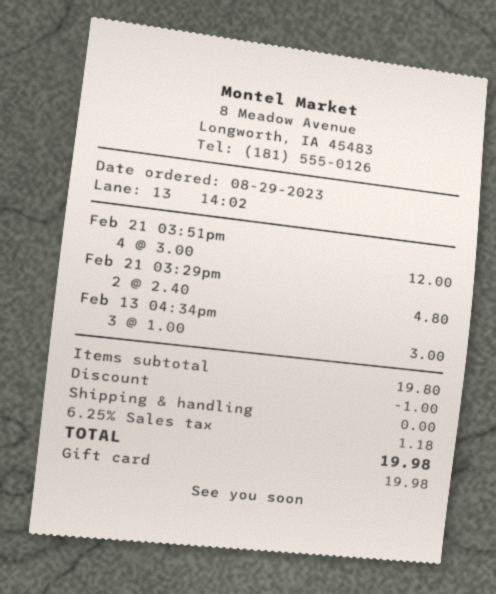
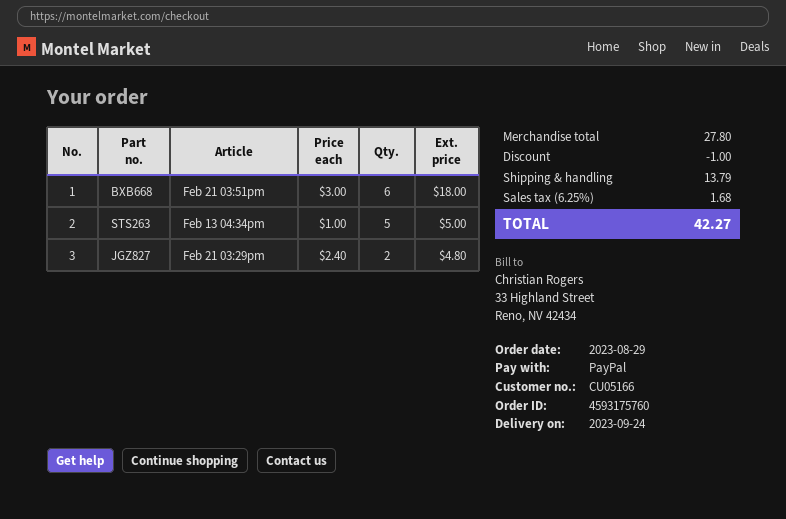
payment method: gift card -> PayPal
Feb 21 03:51pm: 4 x 3.00 = 12.00 -> 6 x 3.00 = 18.00
Feb 13 04:34pm: 3 x 1.00 = 3.00 -> 5 x 1.00 = 5.00
subtotal: 19.80 -> 27.80
shipping: 0.00 -> 13.79
tax: 6.25% = 1.18 -> 6.25% = 1.68
total: 19.98 -> 42.27

